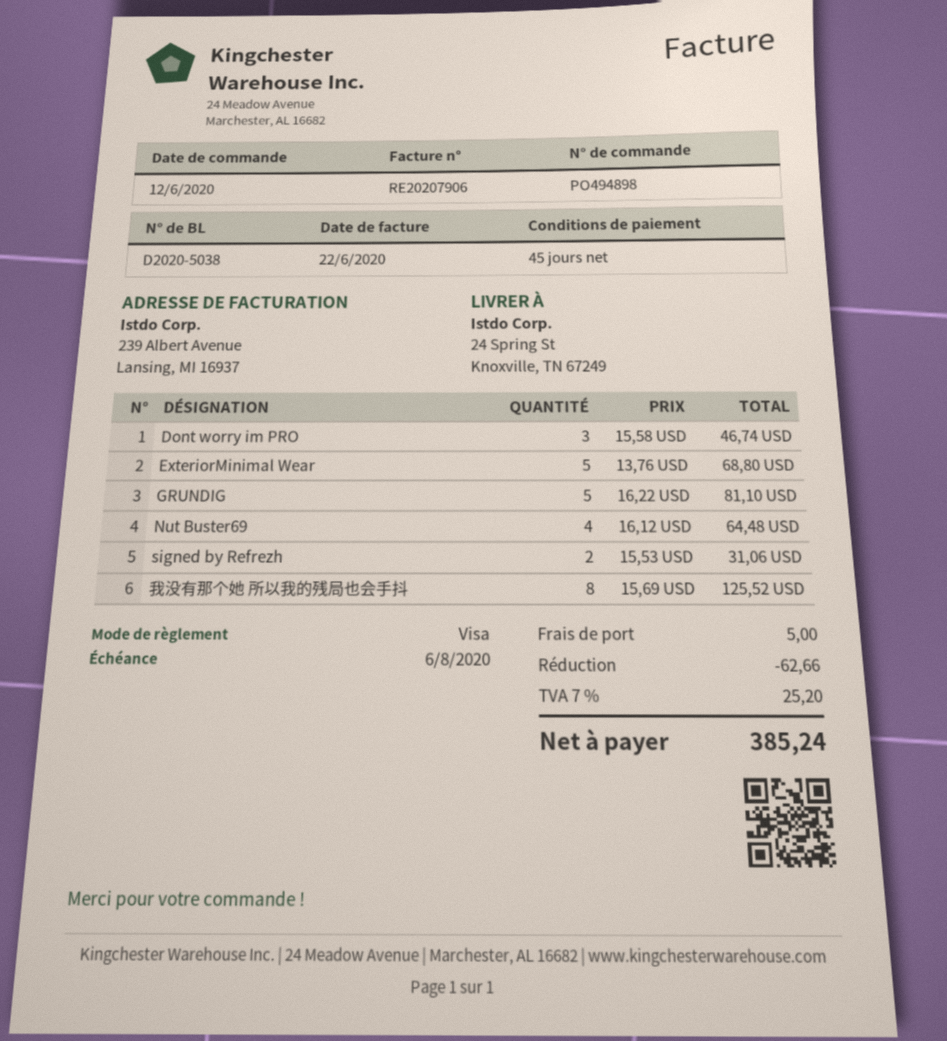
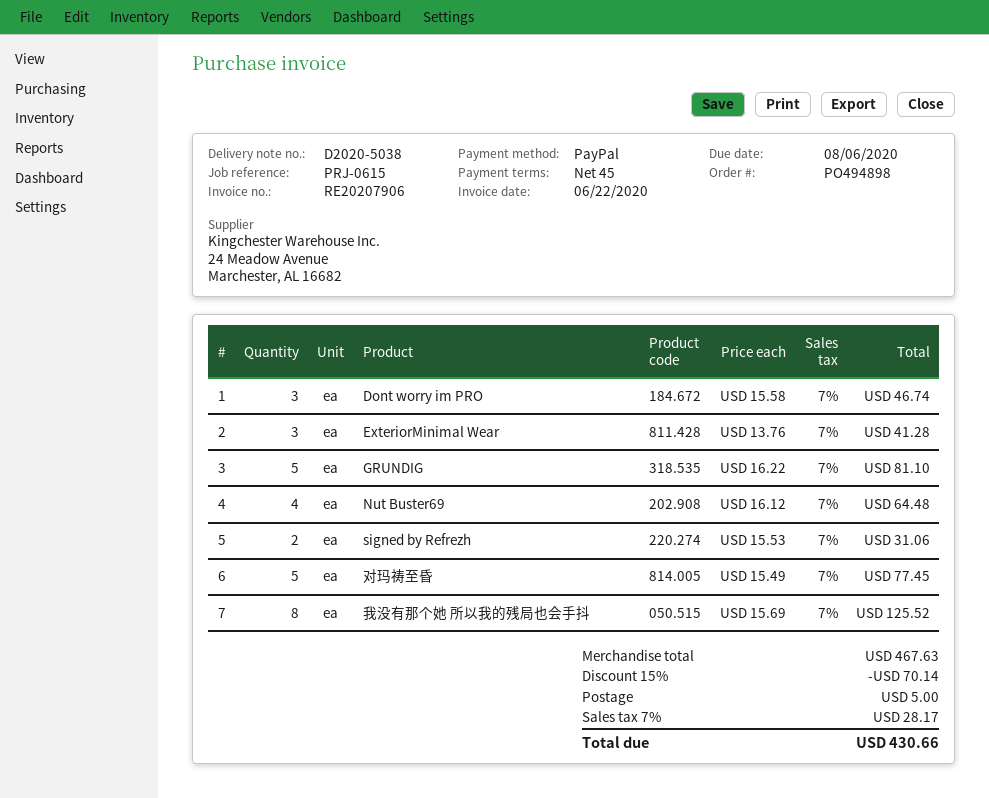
payment method: Visa -> PayPal
ExteriorMinimal Wear: 5 x 13.76 = 68.80 -> 3 x 13.76 = 41.28
对玛祷至昏: none -> 5 x 15.49 = 77.45
discount: 62.66 -> 70.14
tax: 7% = 25.20 -> 7% = 28.17
total: 385.24 -> 430.66

